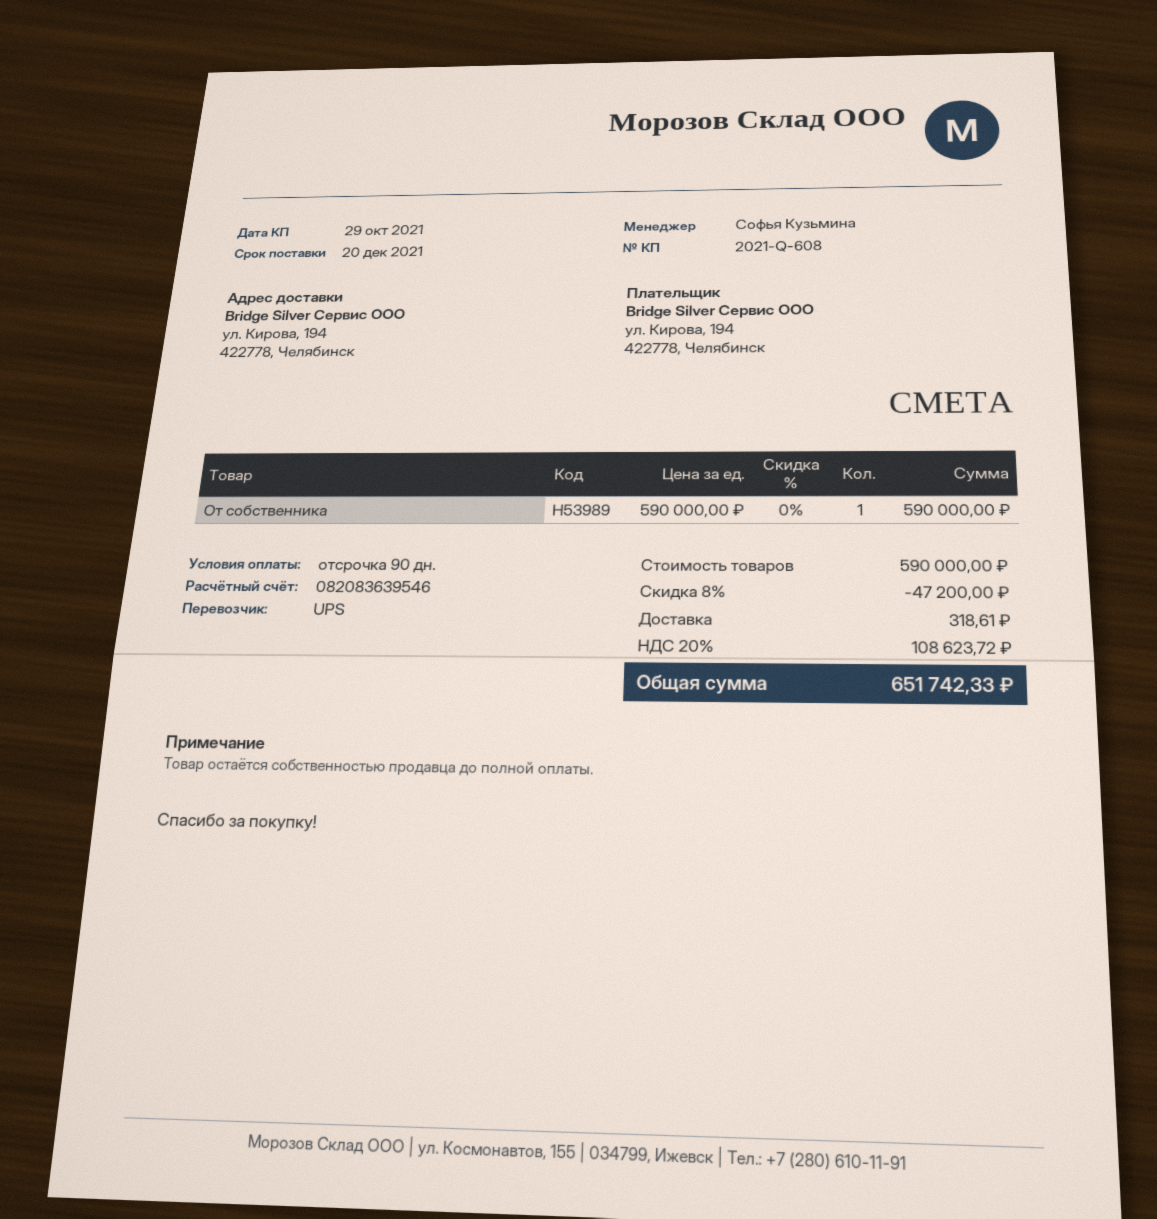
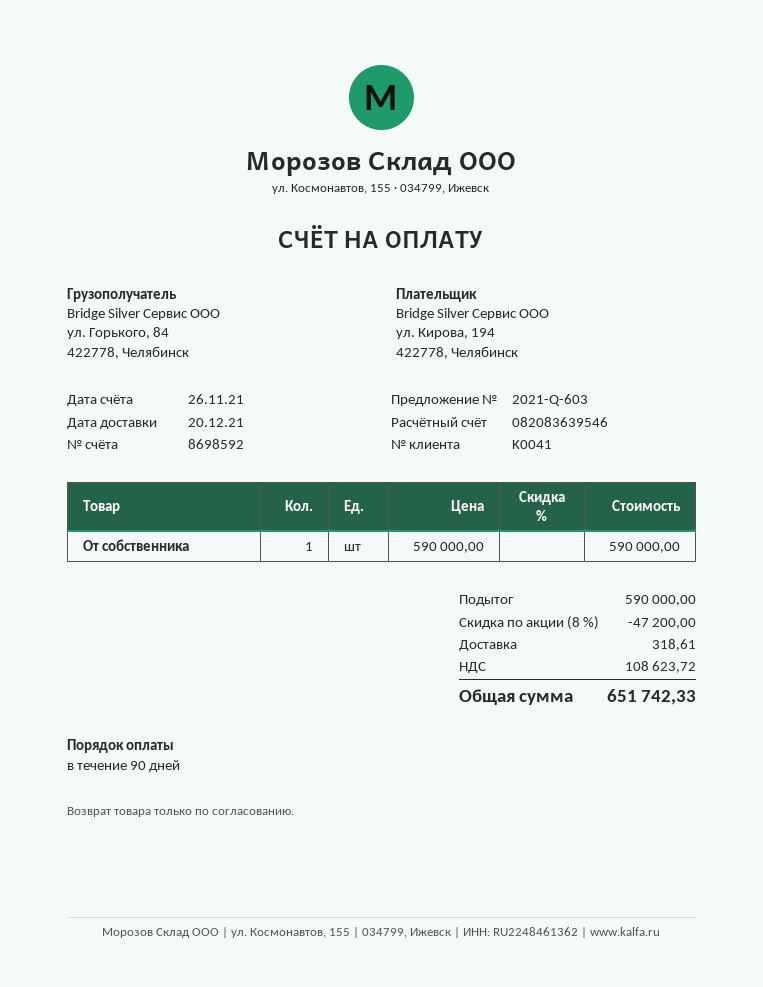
quote number: 2021-Q-608 -> 2021-Q-603
ship to: ул. Кирова, 194, 422778, Челябинск -> ул. Горького, 84, 422778, Челябинск

